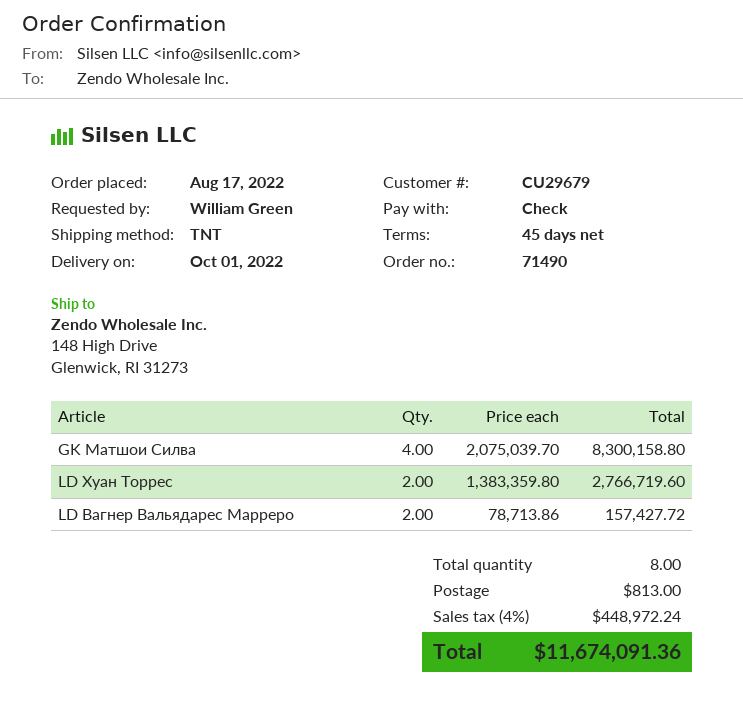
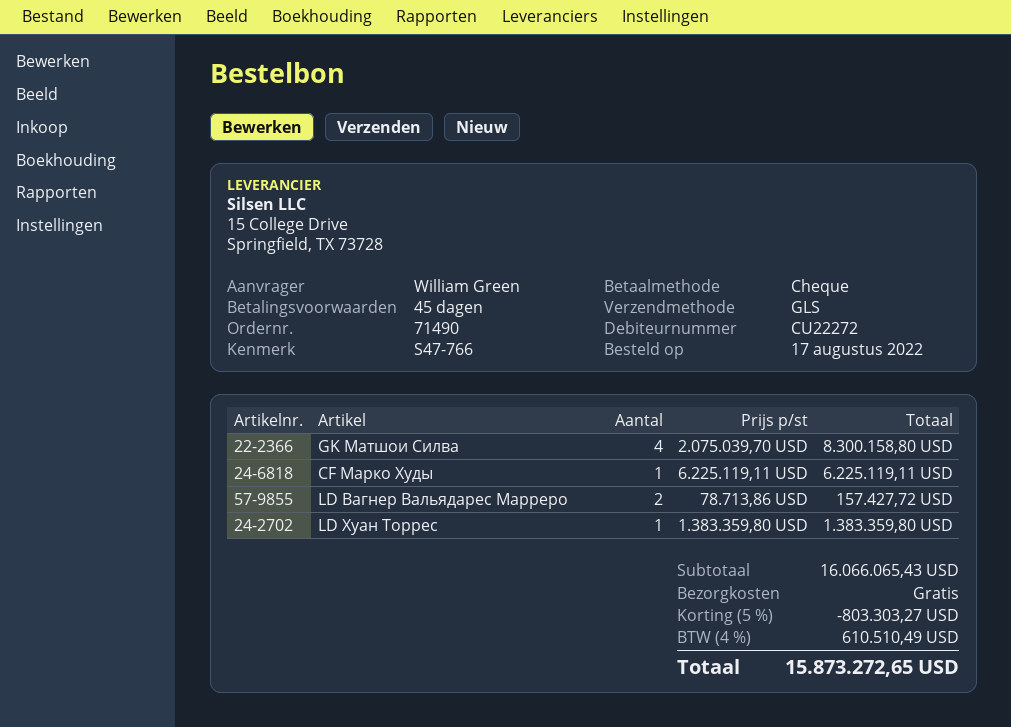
customer number: CU29679 -> CU22272
shipping method: TNT -> GLS
LD Хуан Торрес: 2 x 1383359.80 = 2766719.60 -> 1 x 1383359.80 = 1383359.80
CF Марко Худы: none -> 1 x 6225119.11 = 6225119.11
discount: none -> 5% = 803303.27
shipping: 813.00 -> 0.00
tax: 4% = 448972.24 -> 4% = 610510.49
total: 11674091.36 -> 15873272.65

